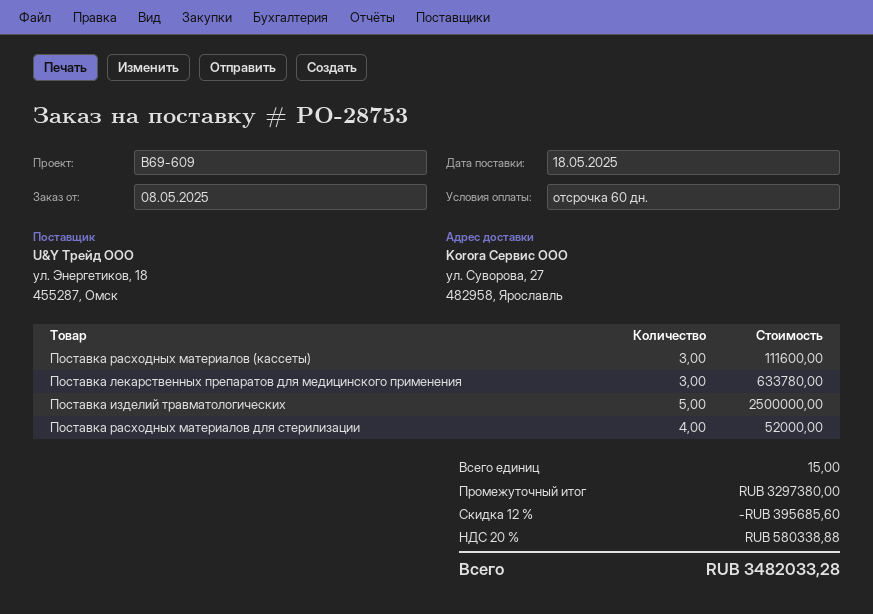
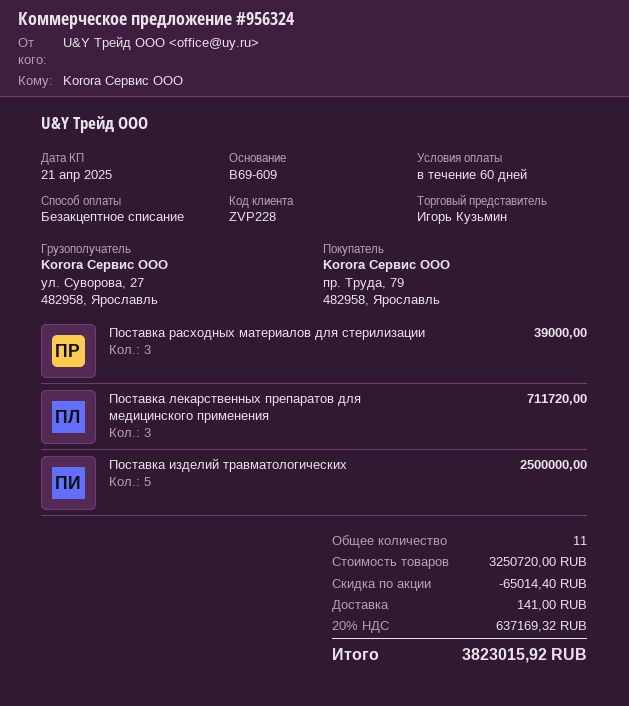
Поставка расходных материалов (кассеты): 3 for 111600.00 -> none
Поставка лекарственных препаратов для медицинского применения: 3 for 633780.00 -> 3 for 711720.00
Поставка расходных материалов для стерилизации: 4 for 52000.00 -> 3 for 39000.00
total quantity: 15 -> 11
subtotal: 3297380.00 -> 3250720.00
discount: 395685.60 -> 65014.40
shipping: none -> 141.00
tax: 20% = 580338.88 -> 20% = 637169.32
total: 3482033.28 -> 3823015.92

